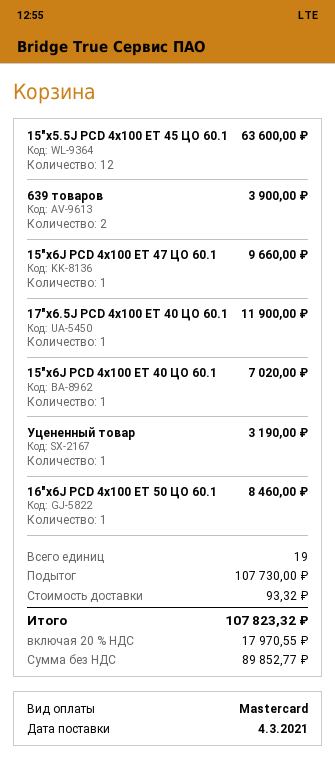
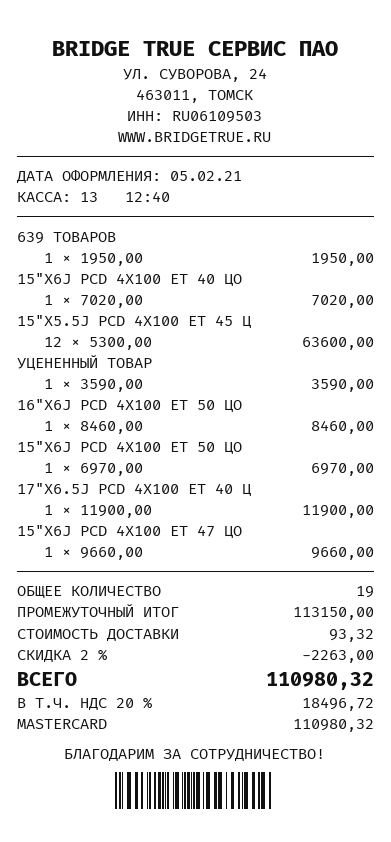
639 товаров: 2 for 3900.00 -> 1 for 1950.00
Уцененный товар: 1 for 3190.00 -> 1 for 3590.00
15"X6J PCD 4X100 ЕТ 50 ЦО: none -> 1 for 6970.00
subtotal: 107730.00 -> 113150.00
discount: none -> 2% = 2263.00
tax: 20% = 17970.55 -> 20% = 18496.72
total: 107823.32 -> 110980.32

